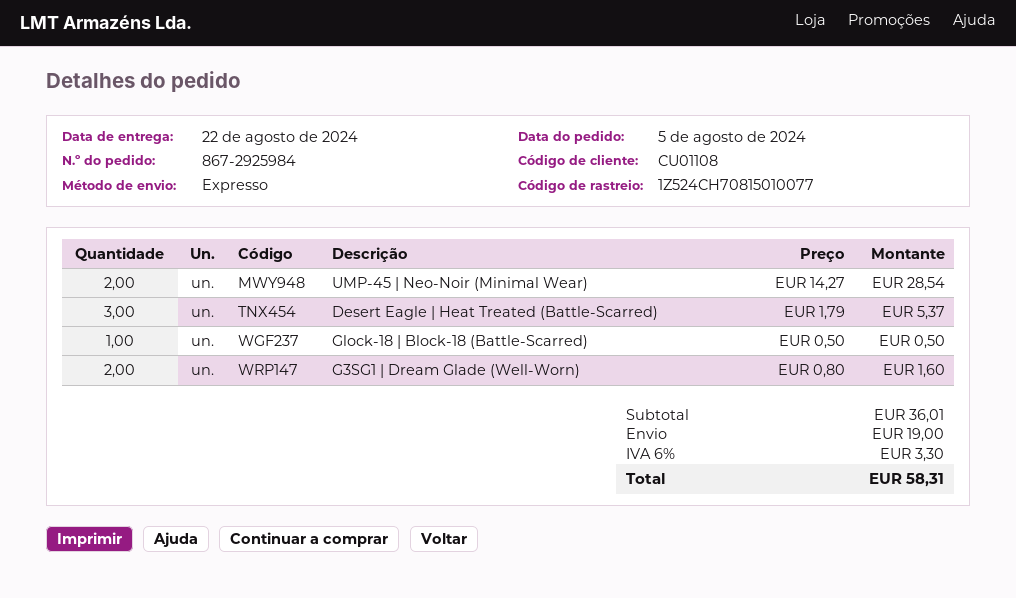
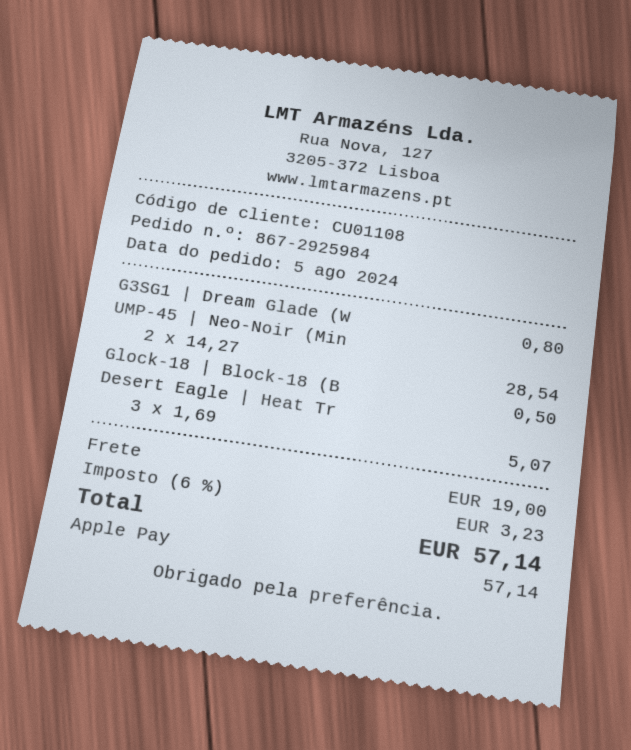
Desert Eagle | Heat Treated (Battle-Scarred): 3 x 1.79 = 5.37 -> 3 x 1.69 = 5.07
G3SG1 | Dream Glade (Well-Worn): 2 x 0.80 = 1.60 -> 1 x 0.80 = 0.80
tax: 6% = 3.30 -> 6% = 3.23
total: 58.31 -> 57.14

